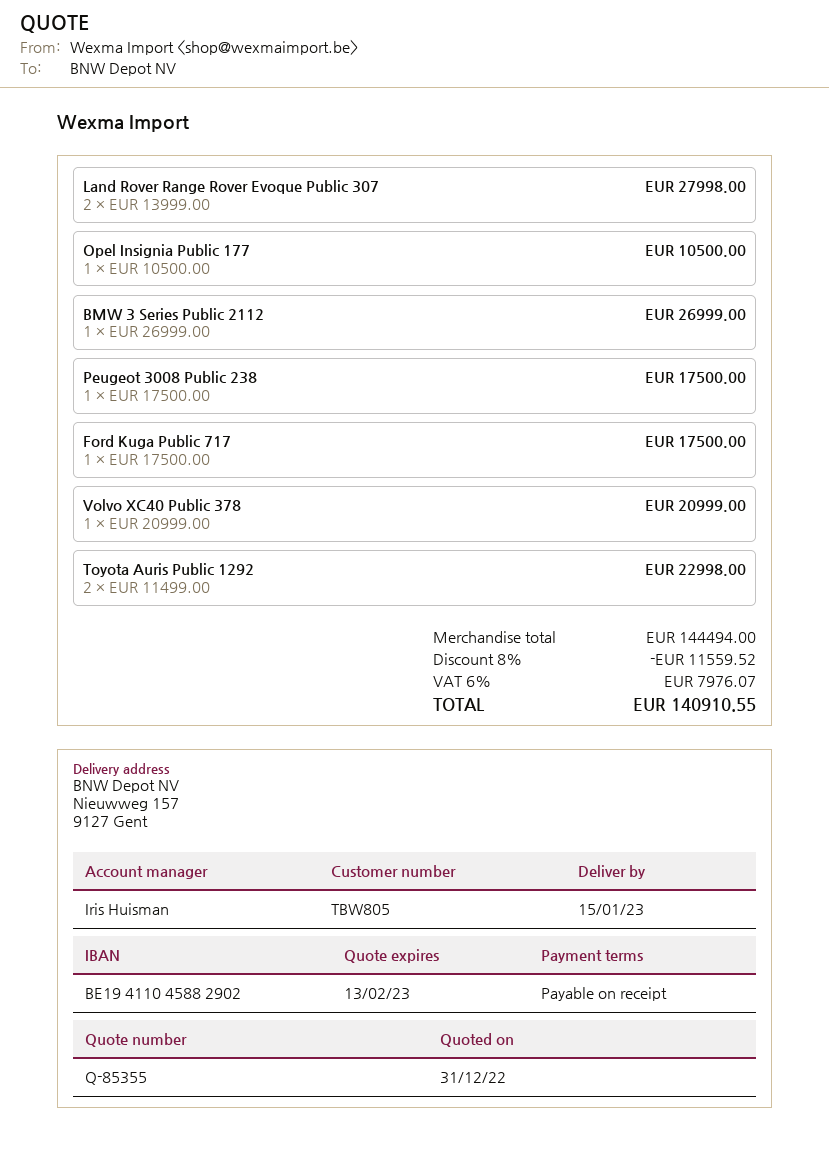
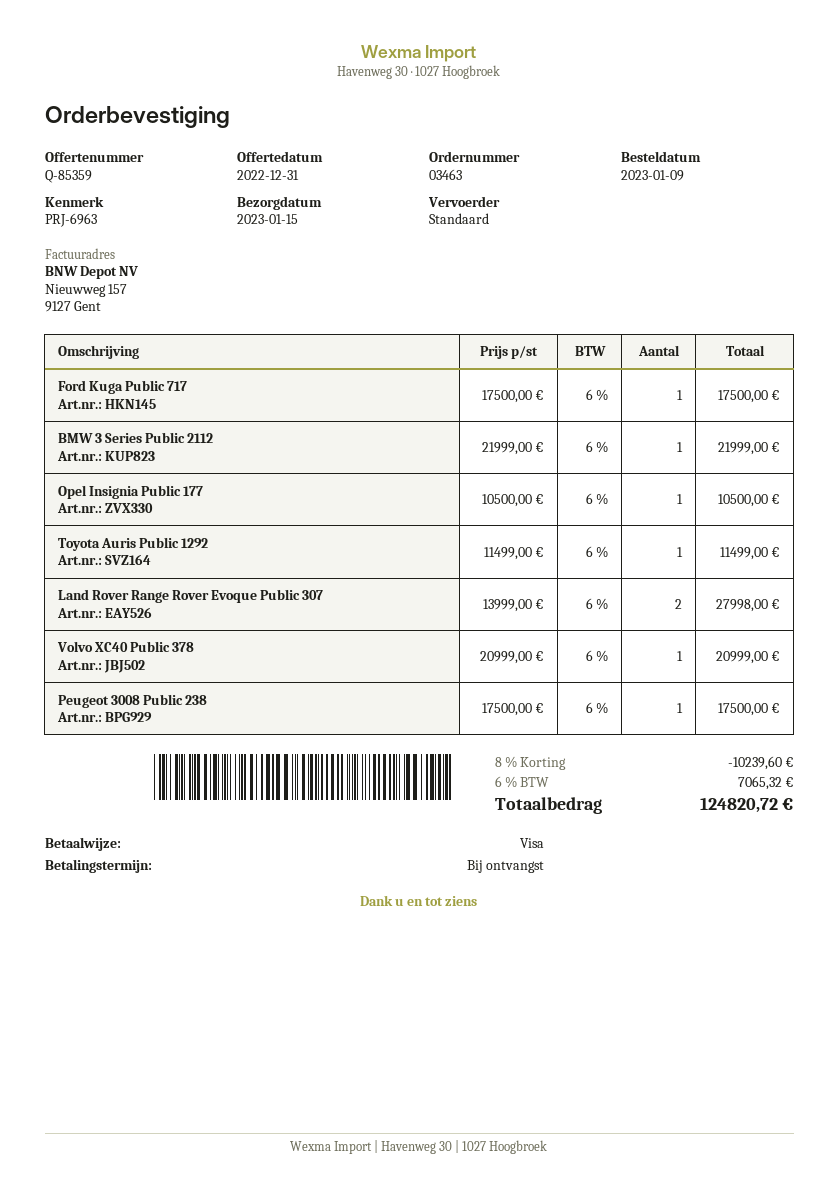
quote number: Q-85355 -> Q-85359
BMW 3 Series Public 2112: 1 x 26999.00 = 26999.00 -> 1 x 21999.00 = 21999.00
Toyota Auris Public 1292: 2 x 11499.00 = 22998.00 -> 1 x 11499.00 = 11499.00
discount: 8% = 11559.52 -> 8% = 10239.60
tax: 6% = 7976.07 -> 6% = 7065.32
total: 140910.55 -> 124820.72

